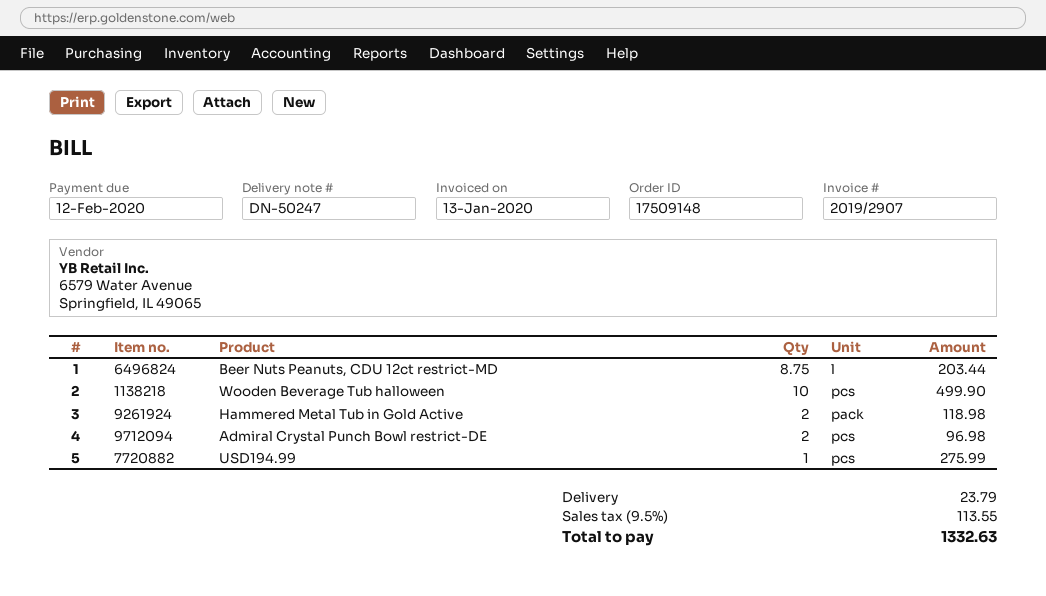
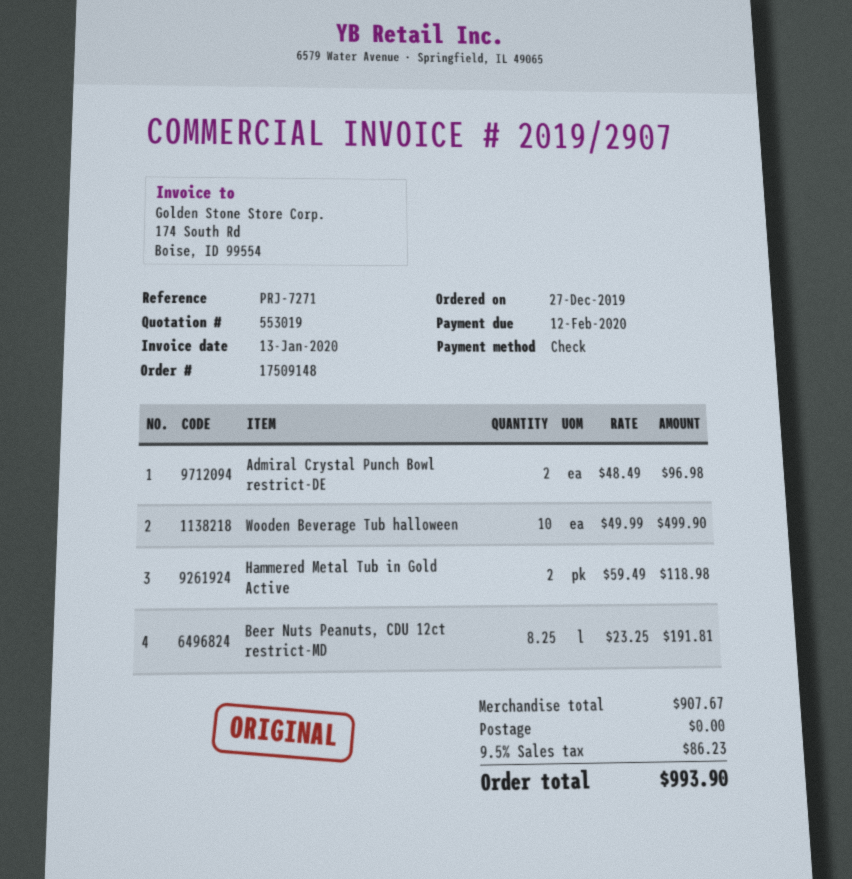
Beer Nuts Peanuts, CDU 12ct restrict-MD: 8.75 for 203.44 -> 8.25 for 191.81
USD194.99: 1 for 275.99 -> none
shipping: 23.79 -> 0.00
tax: 9.5% = 113.55 -> 9.5% = 86.23
total: 1332.63 -> 993.90

